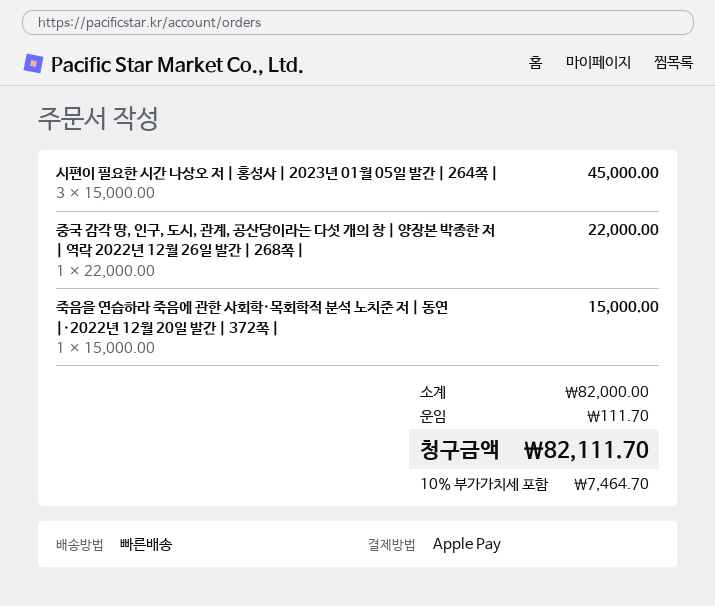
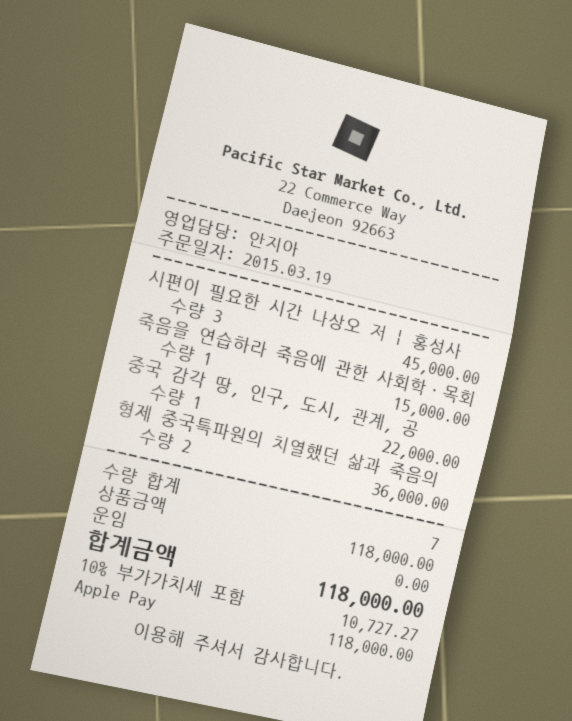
형제 중국특파원의 치열했던 삶과 죽음의: none -> 2 for 36000.00
subtotal: 82000.00 -> 118000.00
shipping: 111.70 -> 0.00
tax: 10% = 7464.70 -> 10% = 10727.27
total: 82111.70 -> 118000.00

